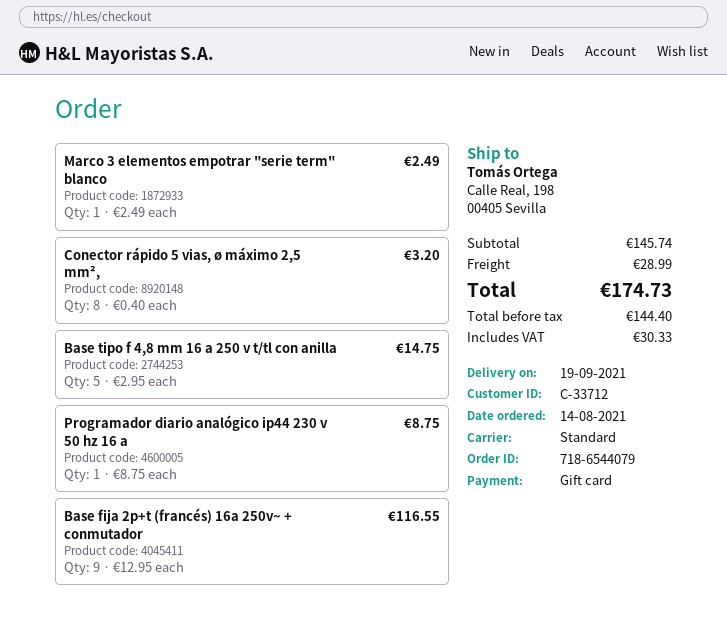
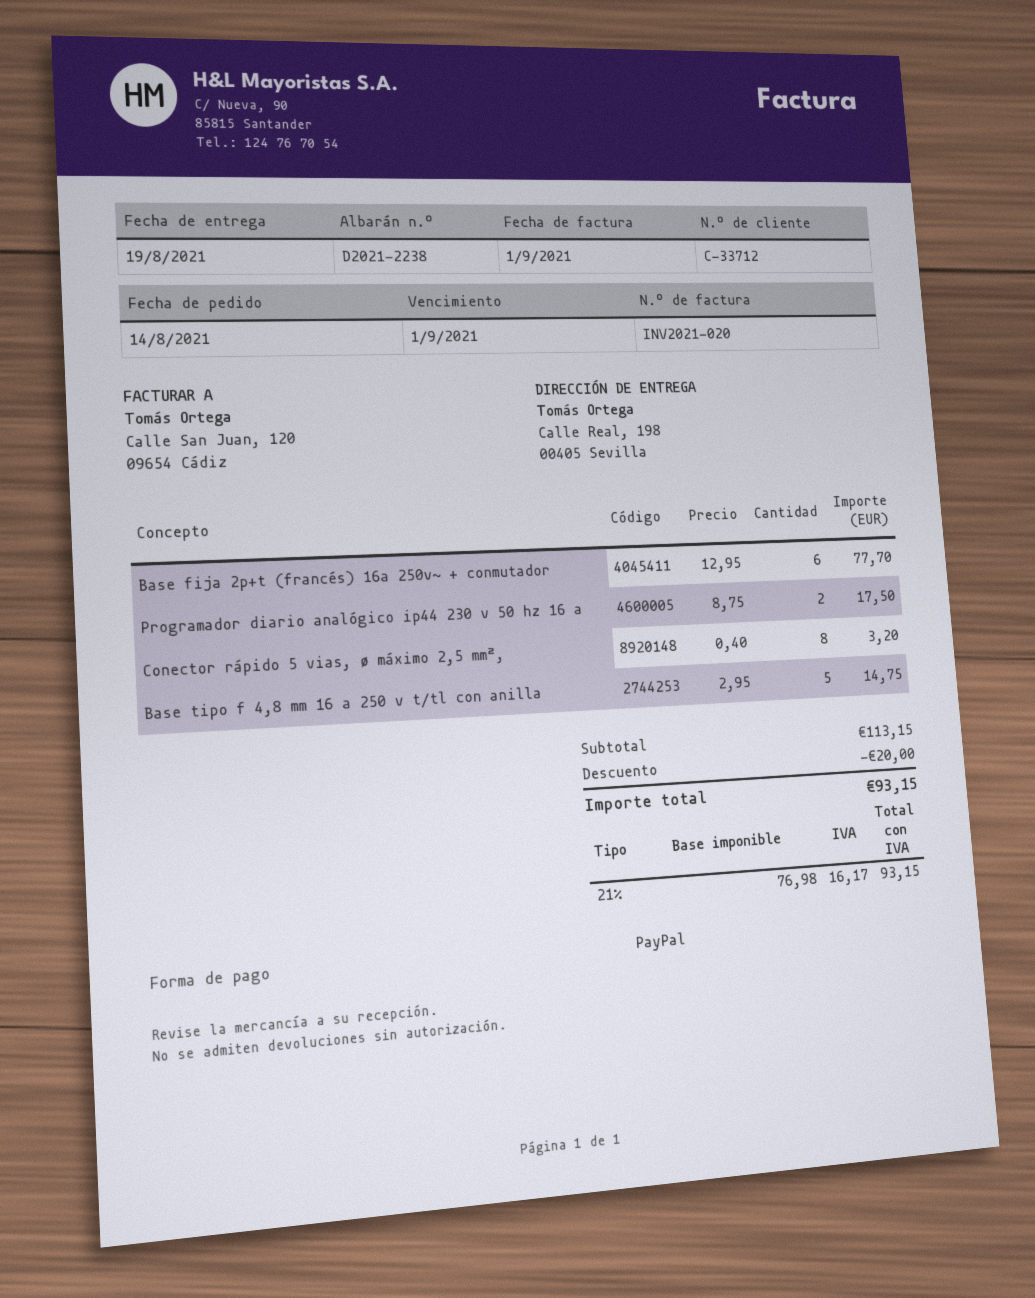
delivery date: 2021-09-19 -> 2021-08-19
payment method: gift card -> PayPal
Marco 3 elementos empotrar "serie term" blanco: 1 x 2.49 = 2.49 -> none
Programador diario analógico ip44 230 v 50 hz 16 a: 1 x 8.75 = 8.75 -> 2 x 8.75 = 17.50
Base fija 2p+t (francés) 16a 250v~ + conmutador: 9 x 12.95 = 116.55 -> 6 x 12.95 = 77.70
subtotal: 145.74 -> 113.15
discount: none -> 20.00
shipping: 28.99 -> none
net: 144.40 -> 76.98
tax: 30.33 -> 16.17
total: 174.73 -> 93.15

